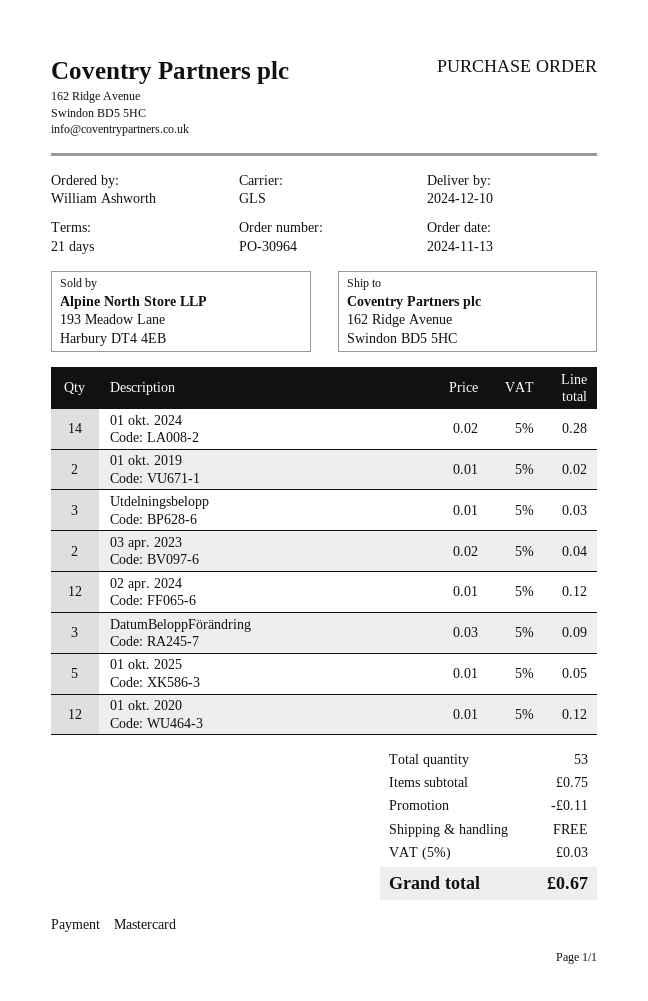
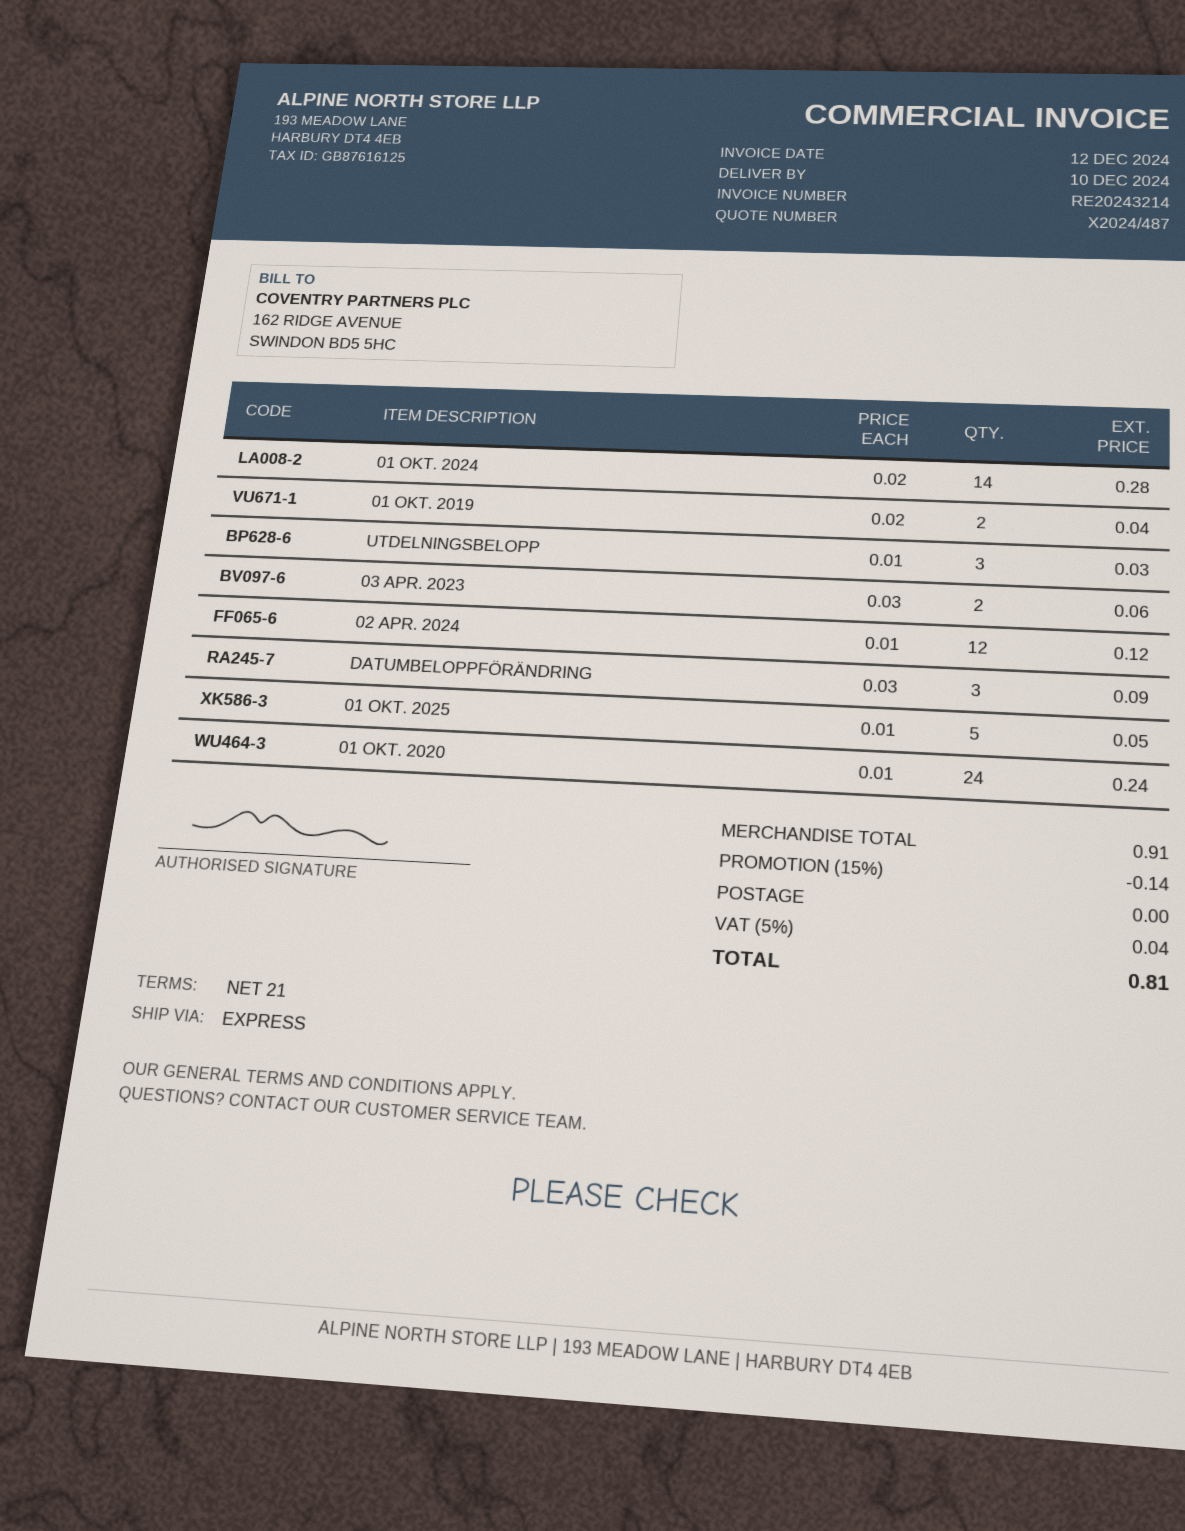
shipping method: GLS -> express
01 okt. 2019: 2 x 0.01 = 0.02 -> 2 x 0.02 = 0.04
03 apr. 2023: 2 x 0.02 = 0.04 -> 2 x 0.03 = 0.06
01 okt. 2020: 12 x 0.01 = 0.12 -> 24 x 0.01 = 0.24
subtotal: 0.75 -> 0.91
discount: 0.11 -> 0.14
tax: 5% = 0.03 -> 5% = 0.04
total: 0.67 -> 0.81

